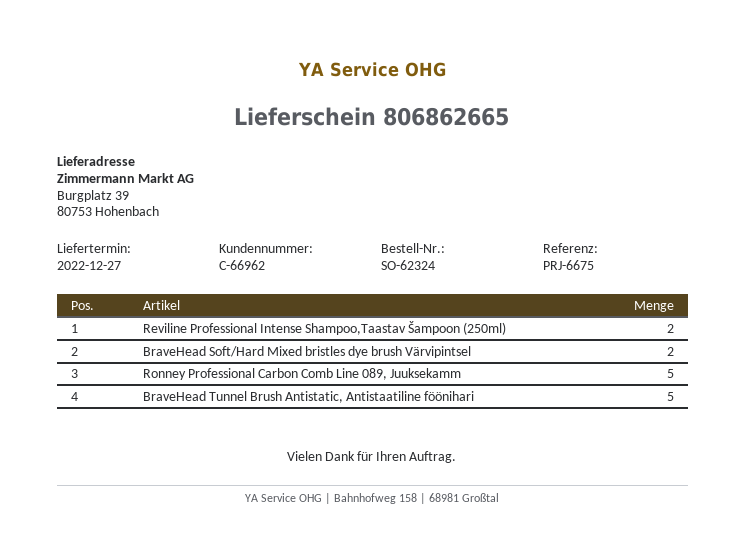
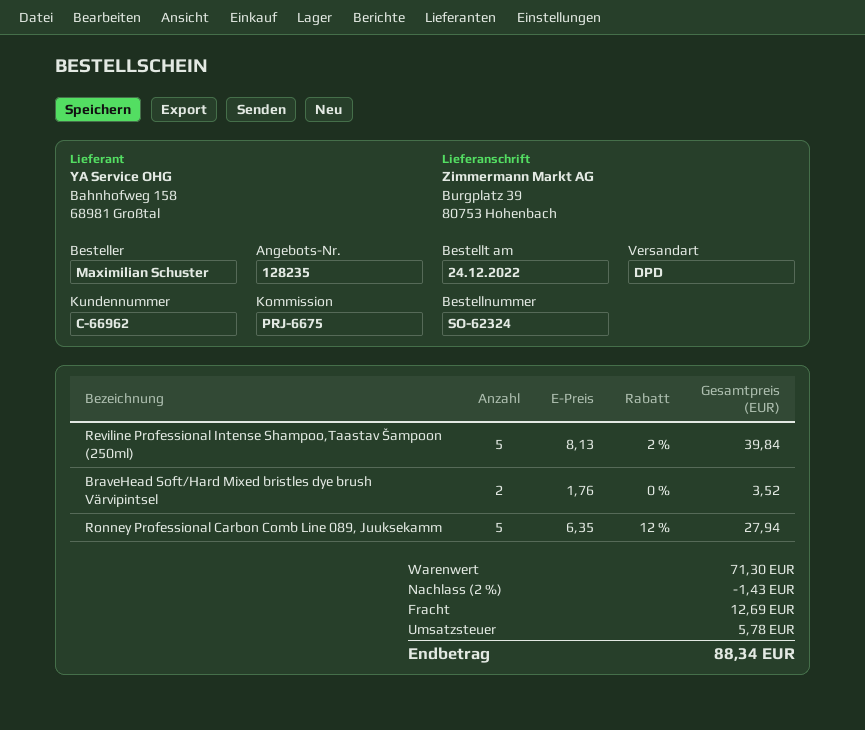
Reviline Professional Intense Shampoo,Taastav Šampoon (250ml): 2 -> 5
BraveHead Tunnel Brush Antistatic, Antistaatiline föönihari: 5 -> none

